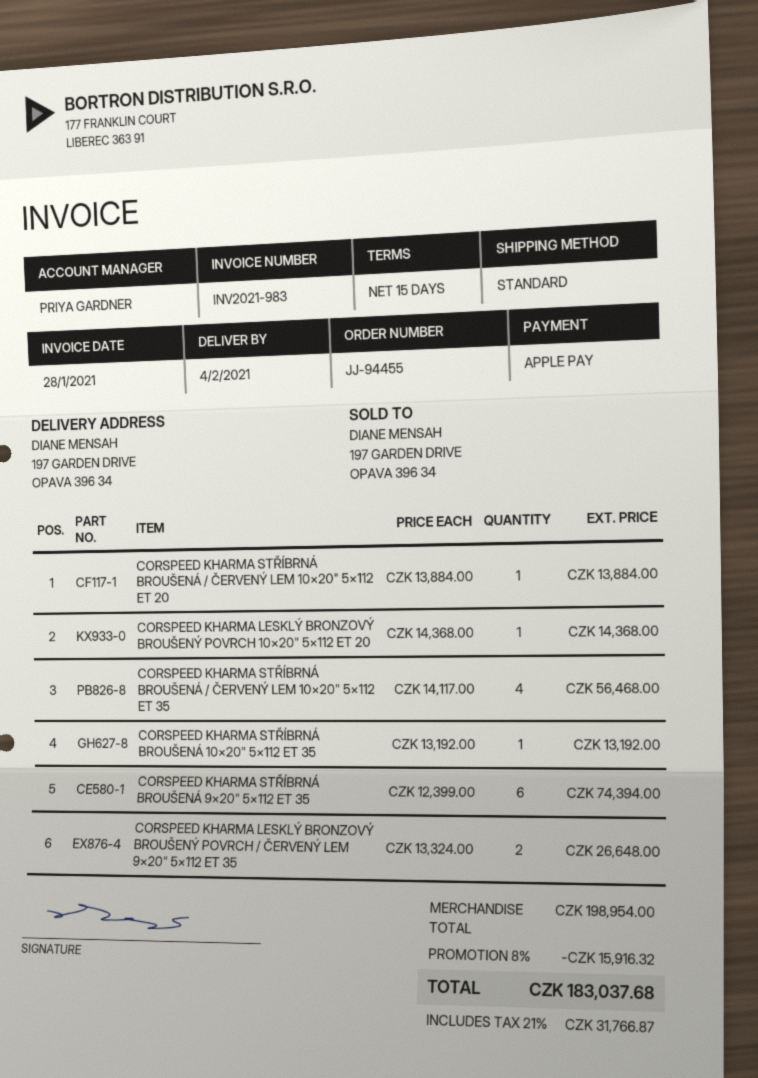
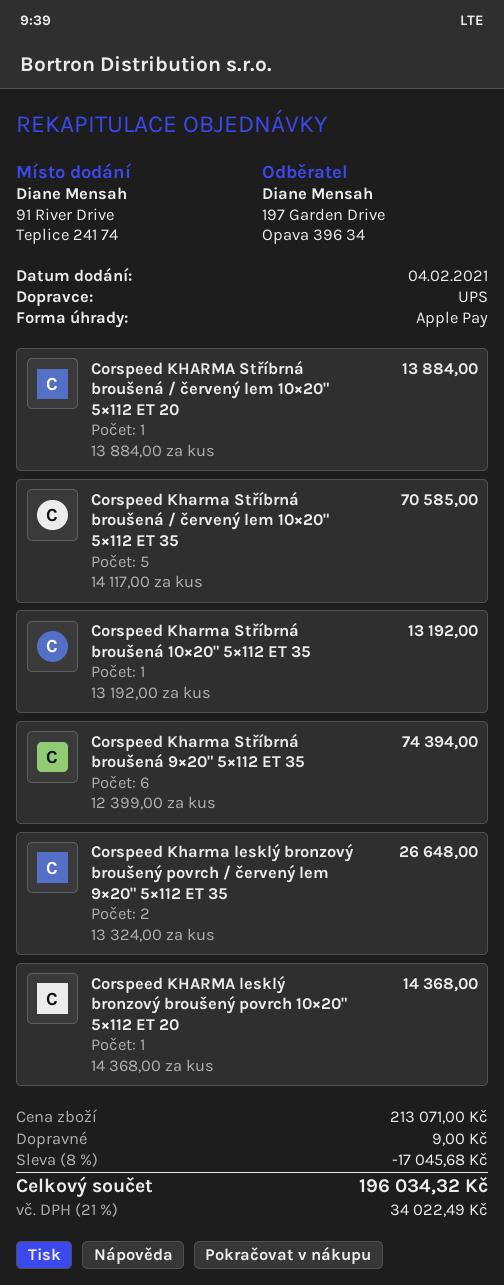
shipping method: standard -> UPS
ship to: 197 GARDEN DRIVE, OPAVA 396 34 -> 91 River Drive, Teplice 241 74
CORSPEED KHARMA STŘÍBRNÁ BROUŠENÁ / ČERVENÝ LEM 10×20" 5×112 ET 35: 4 x 14117.00 = 56468.00 -> 5 x 14117.00 = 70585.00
subtotal: 198954.00 -> 213071.00
discount: 8% = 15916.32 -> 8% = 17045.68
shipping: none -> 9.00
tax: 21% = 31766.87 -> 21% = 34022.49
total: 183037.68 -> 196034.32

